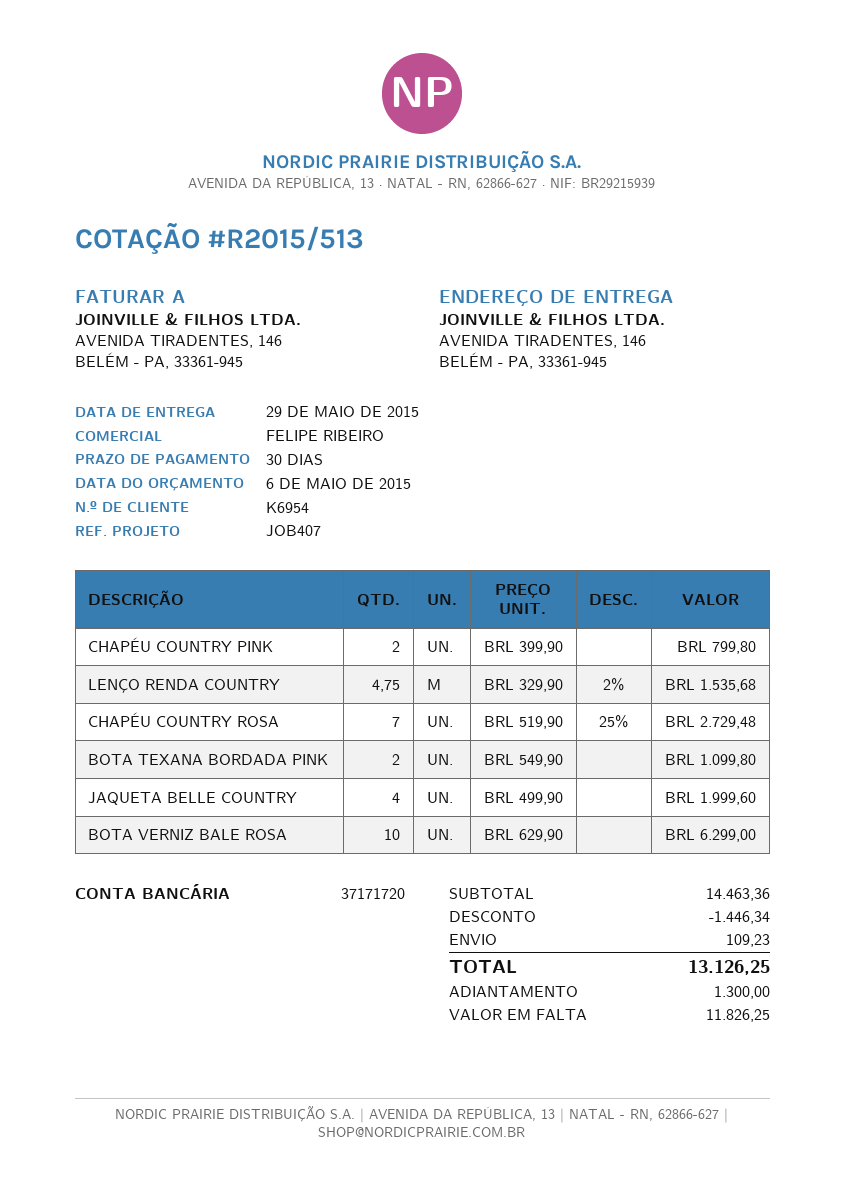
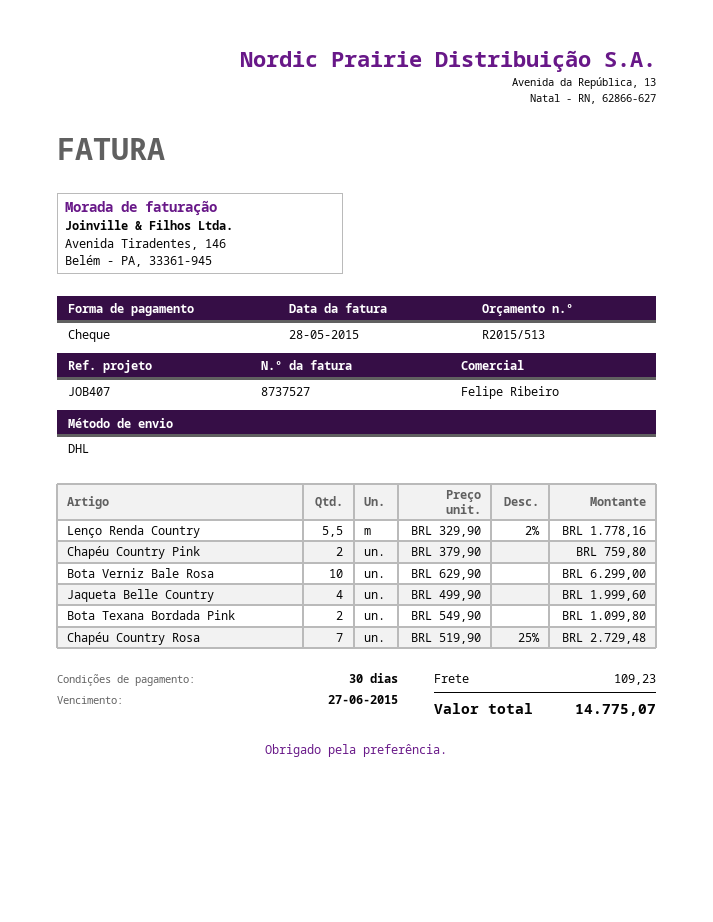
CHAPÉU COUNTRY PINK: 2 x 399.90 = 799.80 -> 2 x 379.90 = 759.80
LENÇO RENDA COUNTRY: 4.75 x 329.90 - 2% = 1535.68 -> 5.5 x 329.90 - 2% = 1778.16
discount: 1446.34 -> none
total: 13126.25 -> 14775.07

